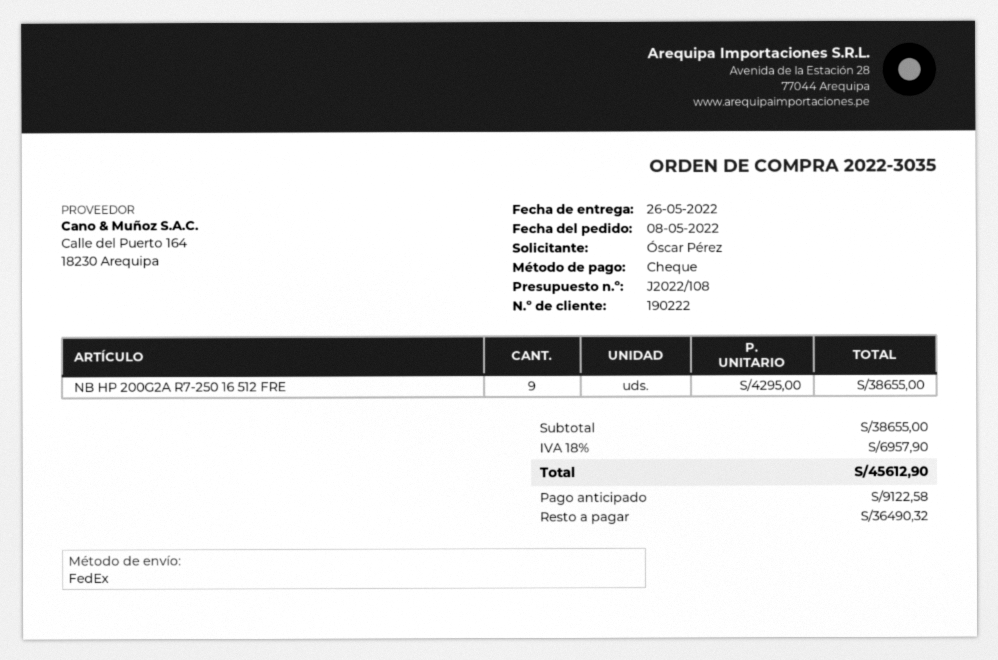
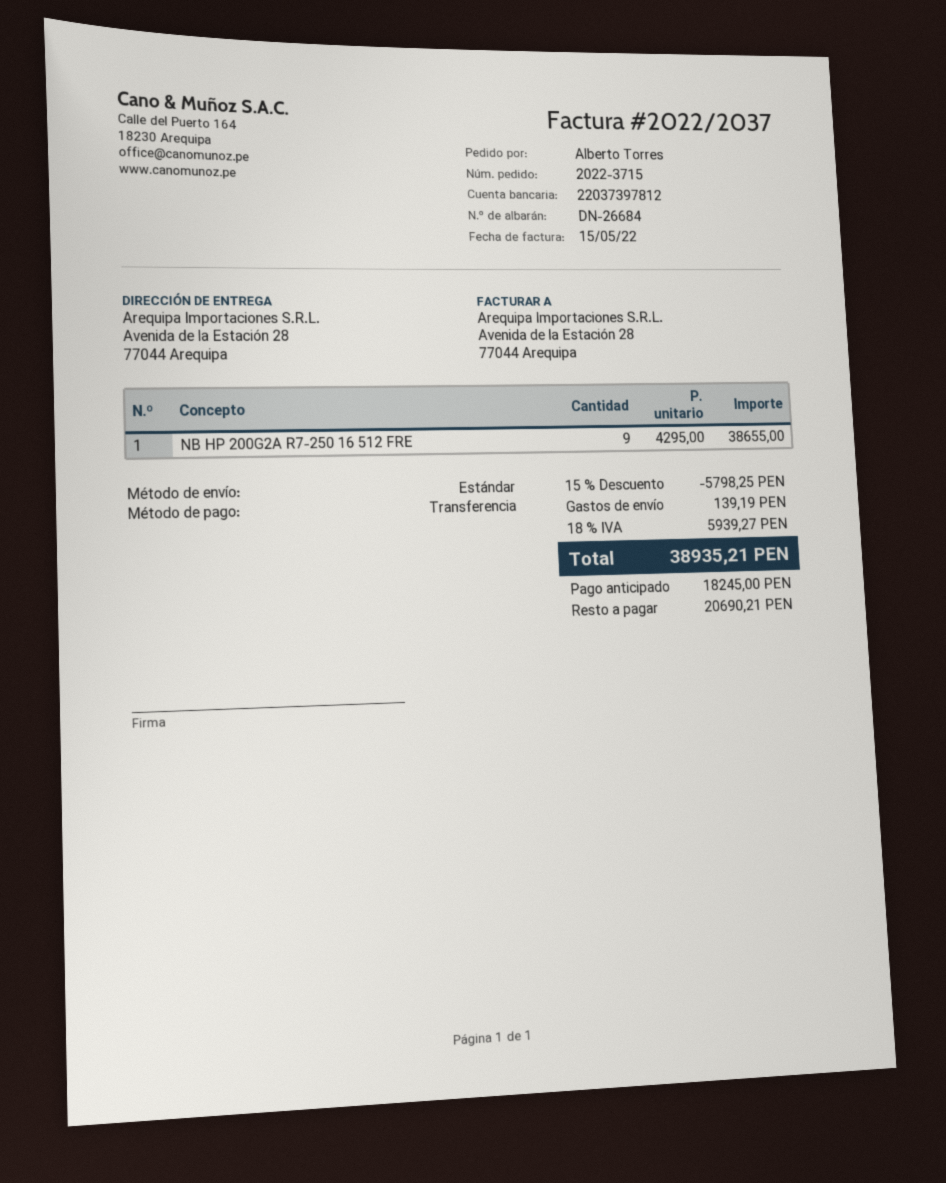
order number: 2022-3035 -> 2022-3715
ordered by: Óscar Pérez -> Alberto Torres
payment method: cheque -> bank transfer
shipping method: FedEx -> standard
discount: none -> 15% = 5798.25
shipping: none -> 139.19
tax: 18% = 6957.90 -> 18% = 5939.27
total: 45612.90 -> 38935.21
deposit: 9122.58 -> 18245.00
balance: 36490.32 -> 20690.21

